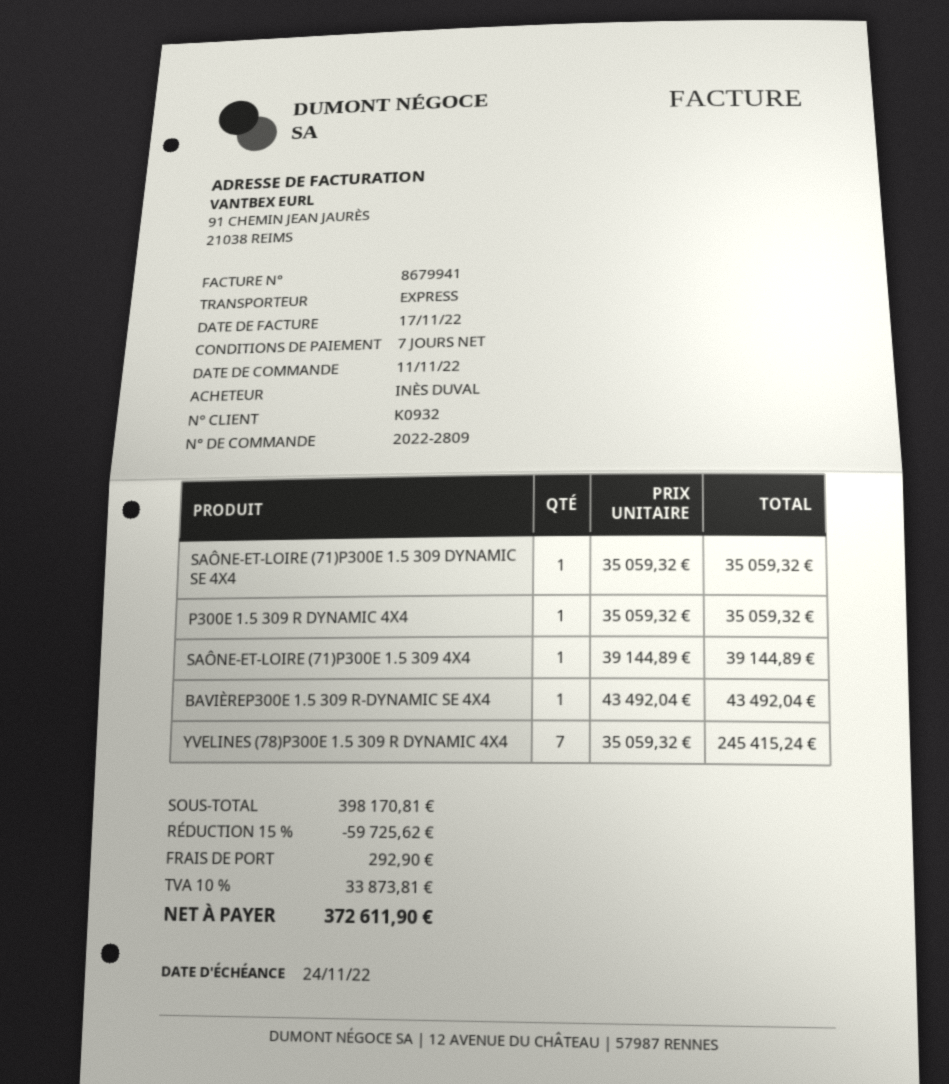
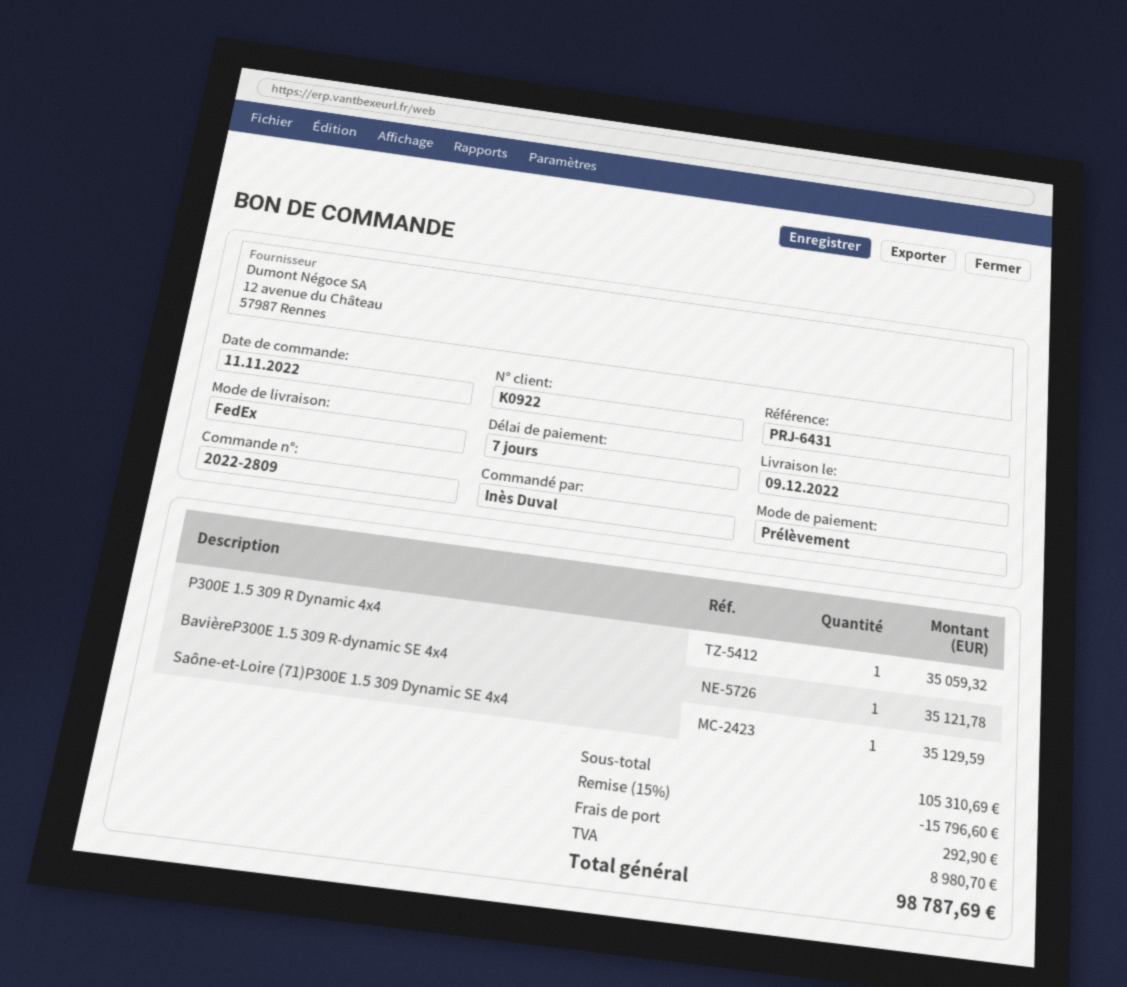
customer number: K0932 -> K0922
shipping method: express -> FedEx
SAÔNE-ET-LOIRE (71)P300E 1.5 309 DYNAMIC SE 4X4: 1 for 35059.32 -> 1 for 35129.59
SAÔNE-ET-LOIRE (71)P300E 1.5 309 4X4: 1 for 39144.89 -> none
BAVIÈREP300E 1.5 309 R‑DYNAMIC SE 4X4: 1 for 43492.04 -> 1 for 35121.78
YVELINES (78)P300E 1.5 309 R DYNAMIC 4X4: 7 for 245415.24 -> none
subtotal: 398170.81 -> 105310.69
discount: 15% = 59725.62 -> 15% = 15796.60
tax: 33873.81 -> 8980.70
total: 372611.90 -> 98787.69

